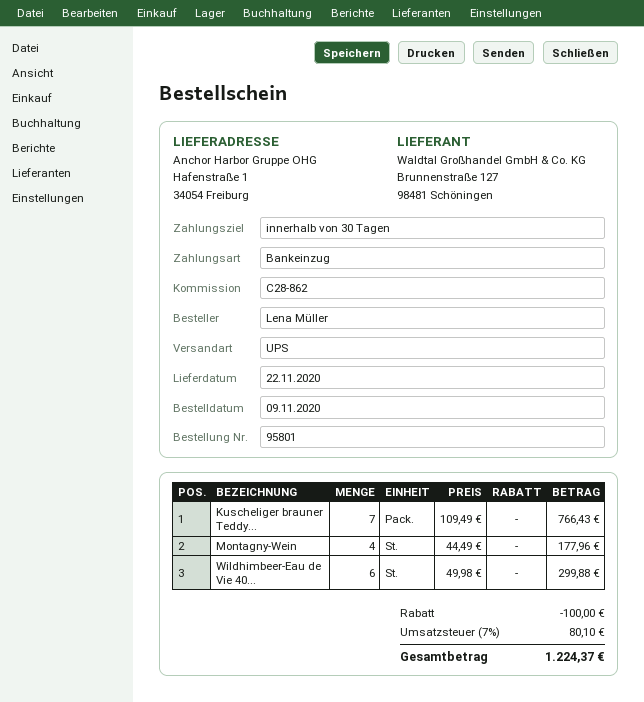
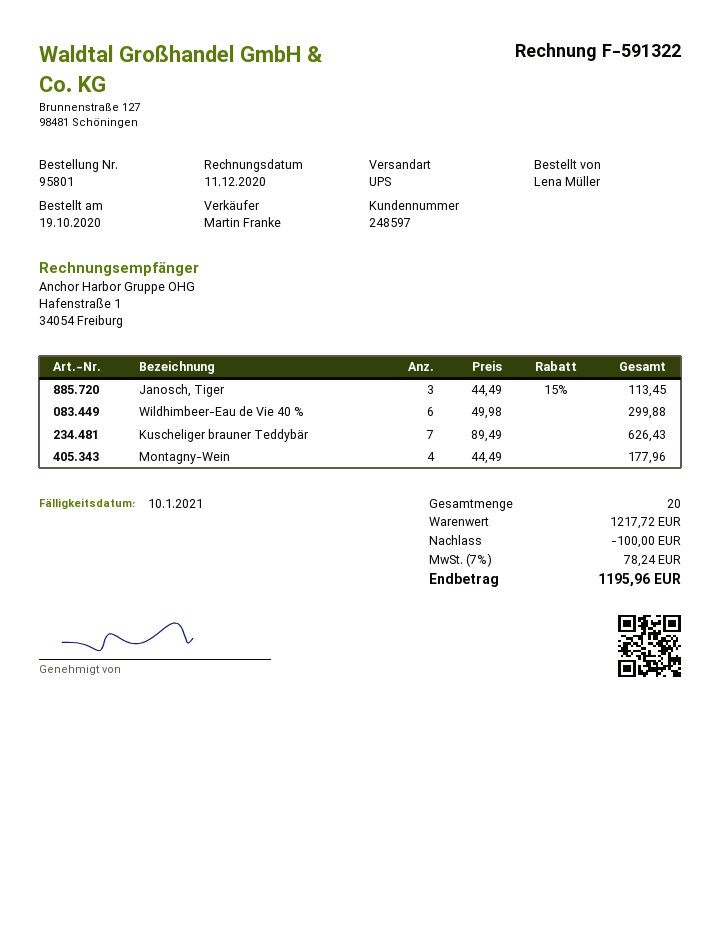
order date: 2020-11-09 -> 2020-10-19
Kuscheliger brauner Teddy...: 7 x 109.49 = 766.43 -> 7 x 89.49 = 626.43
Janosch, Tiger: none -> 3 x 44.49 - 15% = 113.45
tax: 7% = 80.10 -> 7% = 78.24
total: 1224.37 -> 1195.96

